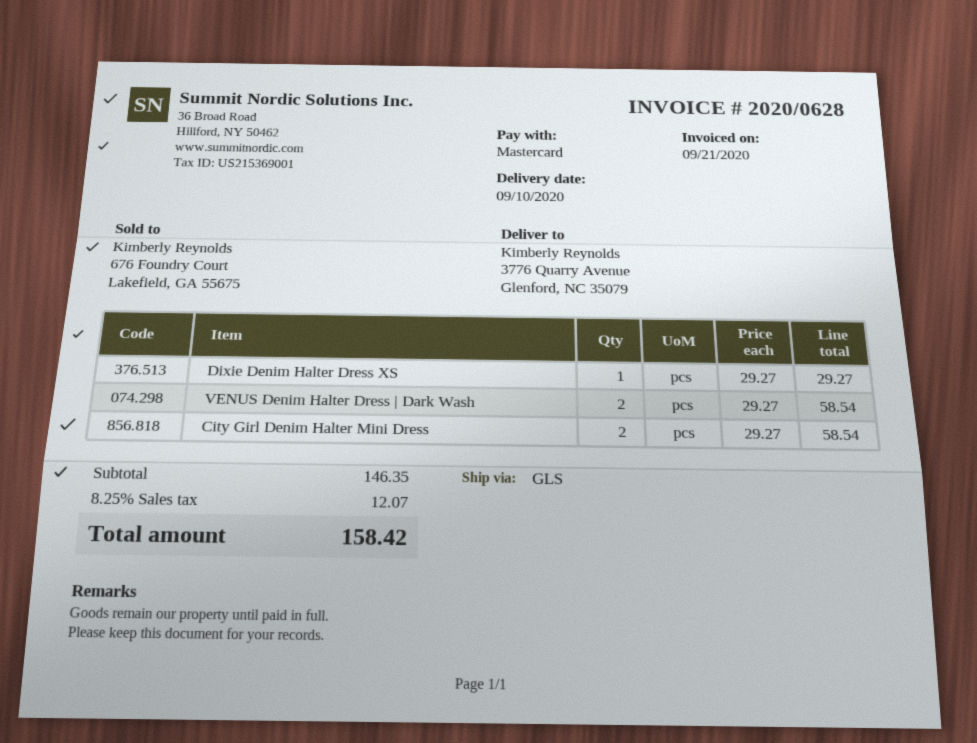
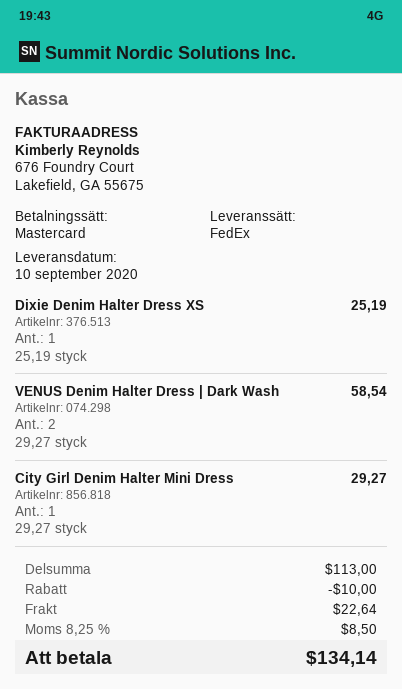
shipping method: GLS -> FedEx
Dixie Denim Halter Dress XS: 1 x 29.27 = 29.27 -> 1 x 25.19 = 25.19
City Girl Denim Halter Mini Dress: 2 x 29.27 = 58.54 -> 1 x 29.27 = 29.27
subtotal: 146.35 -> 113.00
discount: none -> 10.00
shipping: none -> 22.64
tax: 8.25% = 12.07 -> 8.25% = 8.50
total: 158.42 -> 134.14

